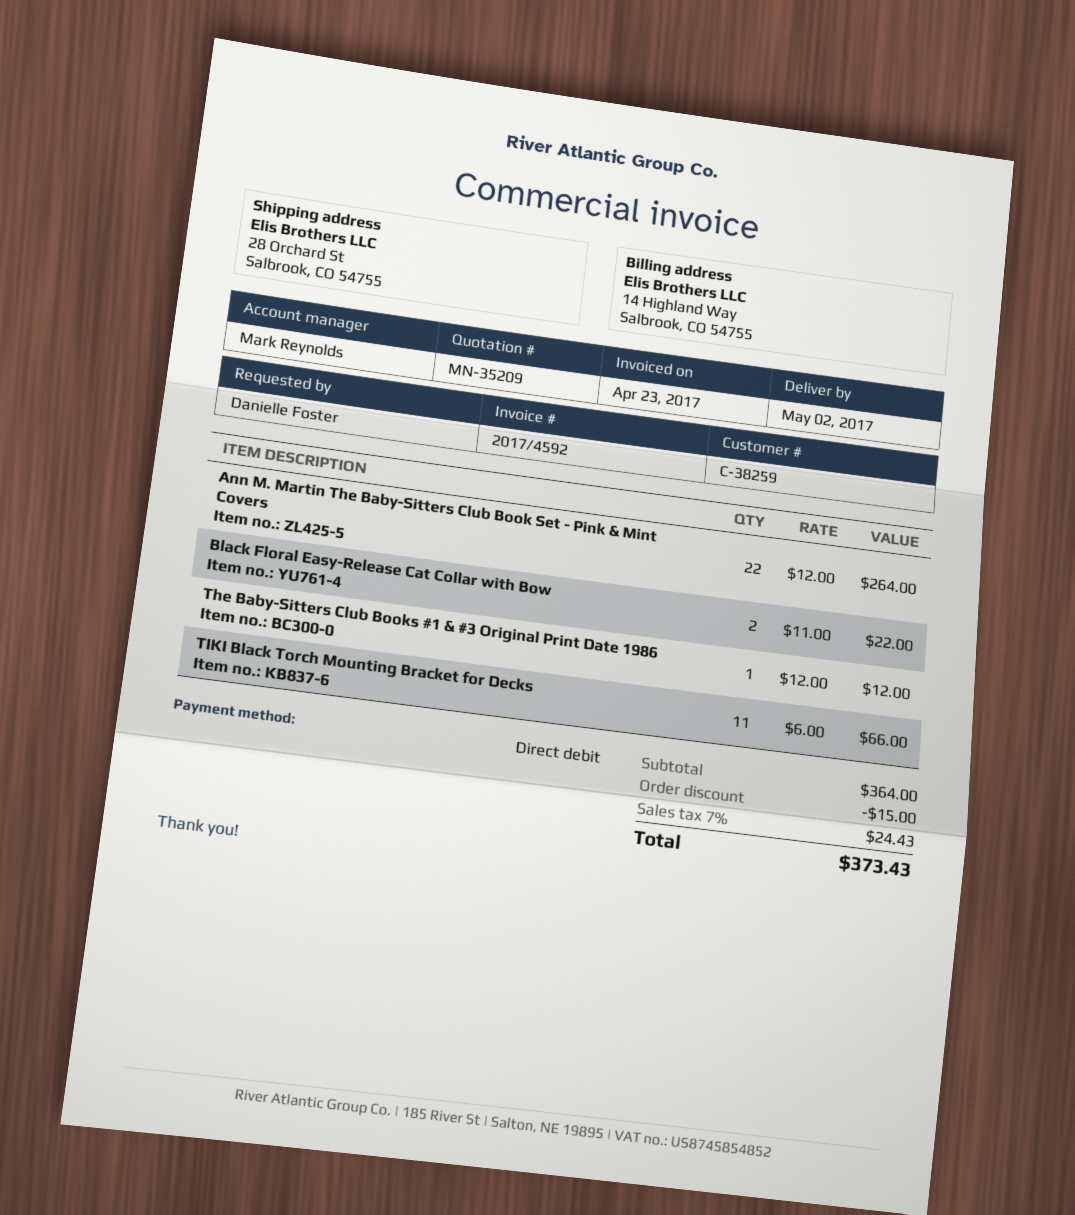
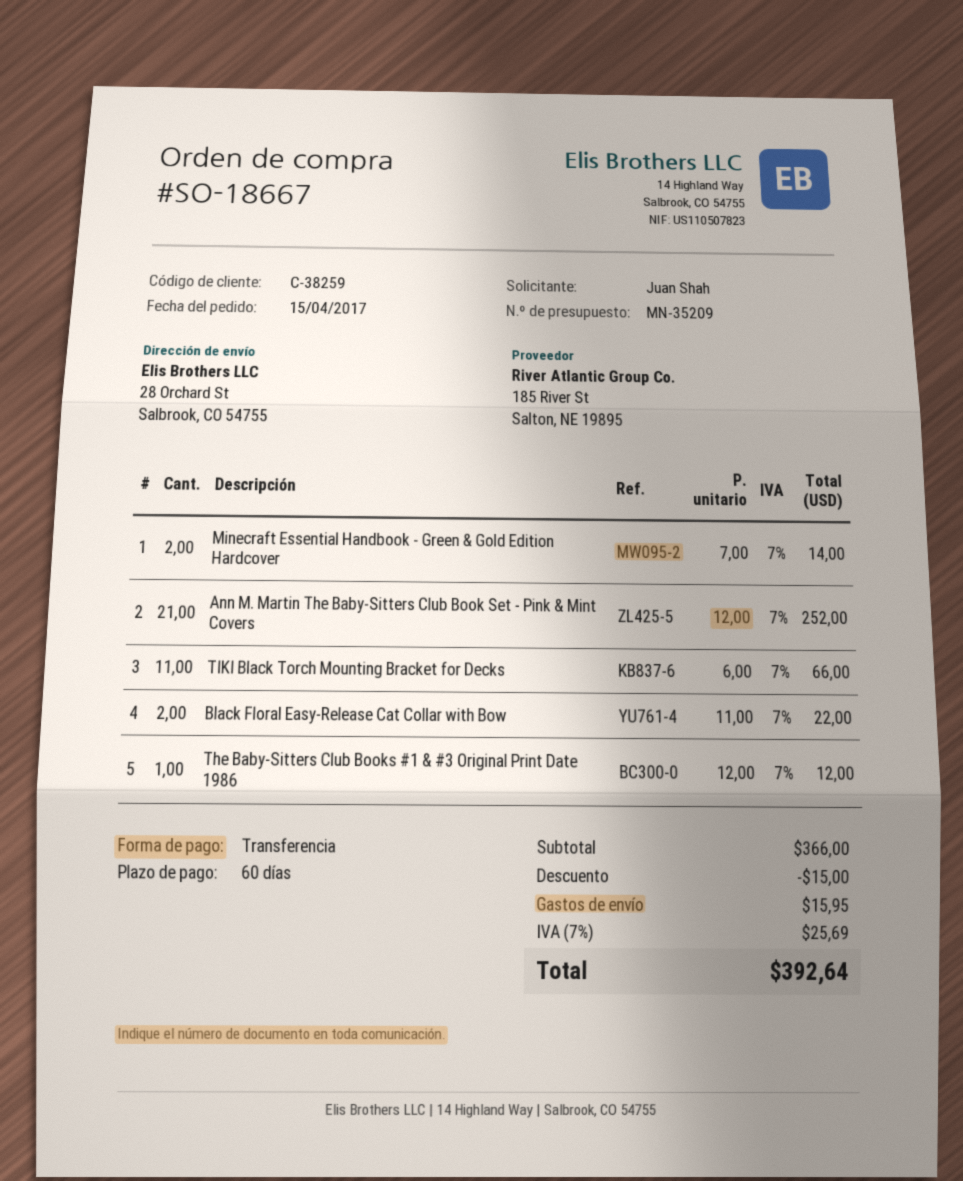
ordered by: Danielle Foster -> Juan Shah
payment method: direct debit -> bank transfer
Ann M. Martin The Baby-Sitters Club Book Set - Pink & Mint Covers: 22 x 12.00 = 264.00 -> 21 x 12.00 = 252.00
Minecraft Essential Handbook - Green & Gold Edition Hardcover: none -> 2 x 7.00 = 14.00
subtotal: 364.00 -> 366.00
shipping: none -> 15.95
tax: 7% = 24.43 -> 7% = 25.69
total: 373.43 -> 392.64

